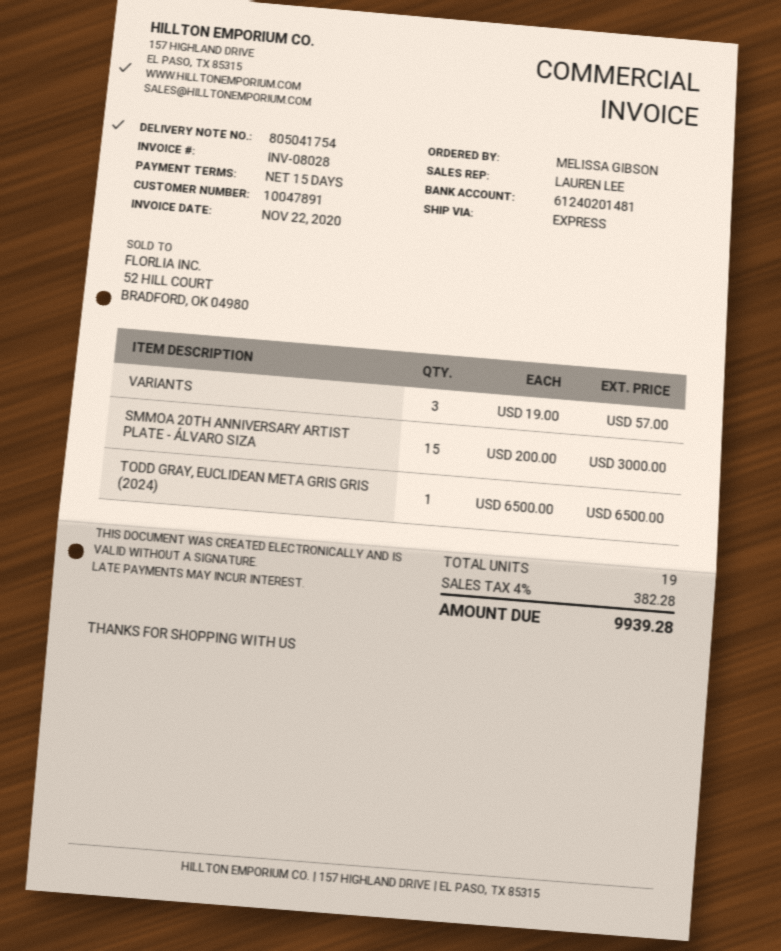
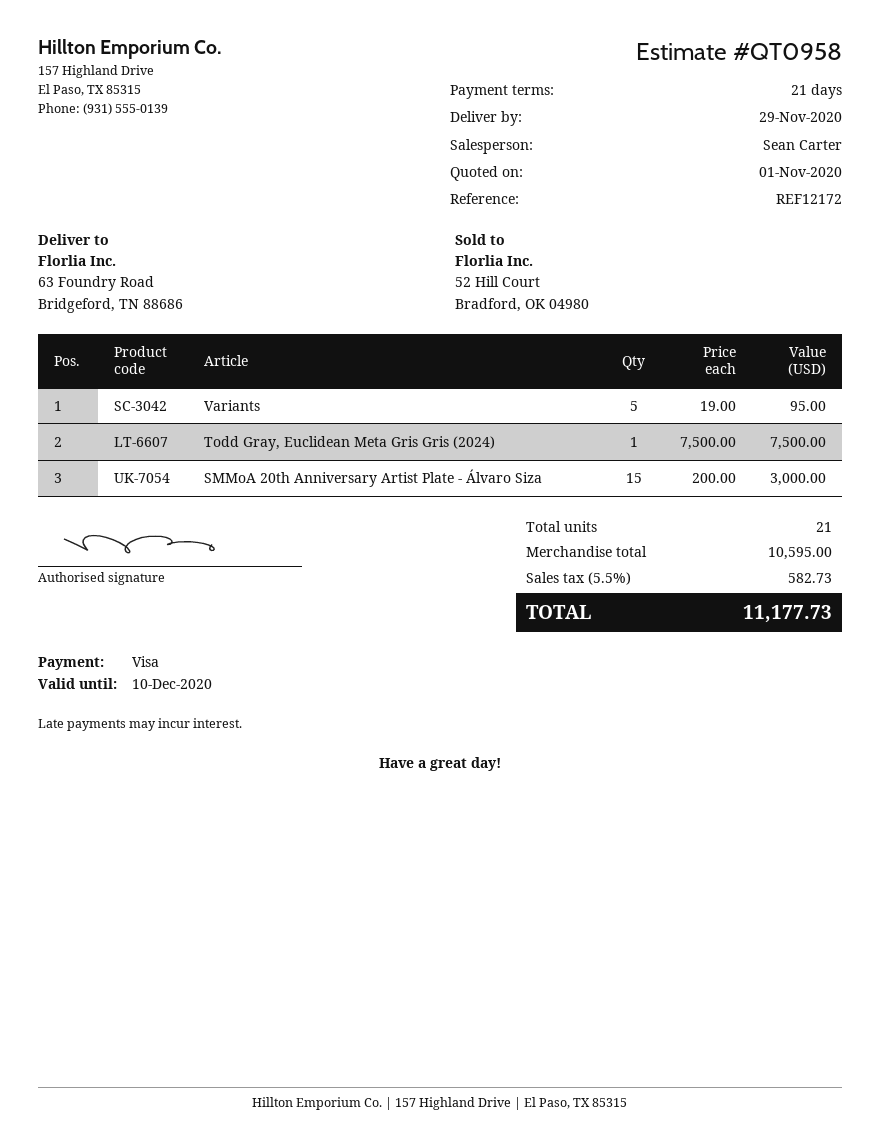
payment terms: 15 days -> 21 days
sales rep: LAUREN LEE -> Sean Carter
VARIANTS: 3 x 19.00 = 57.00 -> 5 x 19.00 = 95.00
TODD GRAY, EUCLIDEAN META GRIS GRIS (2024): 1 x 6500.00 = 6500.00 -> 1 x 7500.00 = 7500.00
total quantity: 19 -> 21
tax: 4% = 382.28 -> 5.5% = 582.73
total: 9939.28 -> 11177.73

